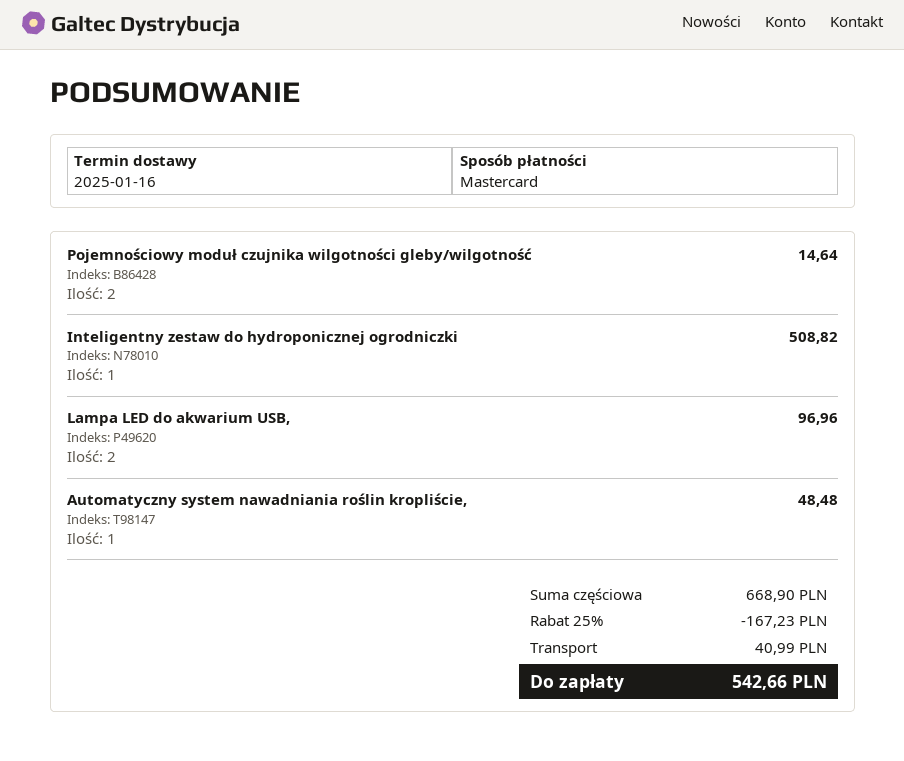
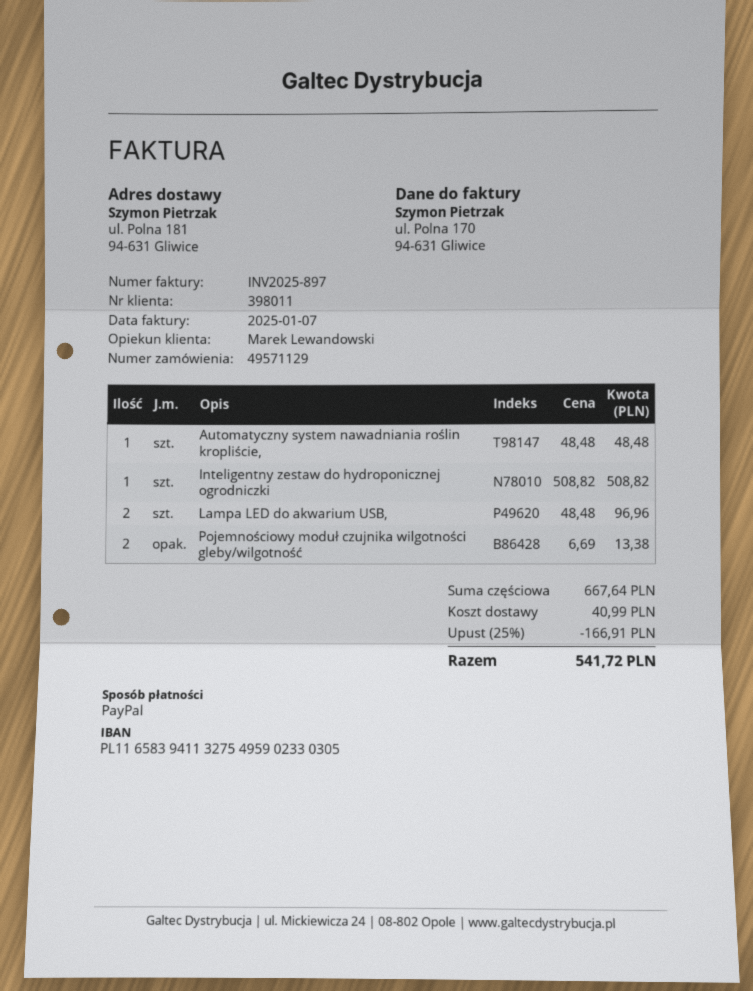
payment method: Mastercard -> PayPal
Pojemnościowy moduł czujnika wilgotności gleby/wilgotność: 2 for 14.64 -> 2 for 13.38
subtotal: 668.90 -> 667.64
discount: 25% = 167.23 -> 25% = 166.91
total: 542.66 -> 541.72

